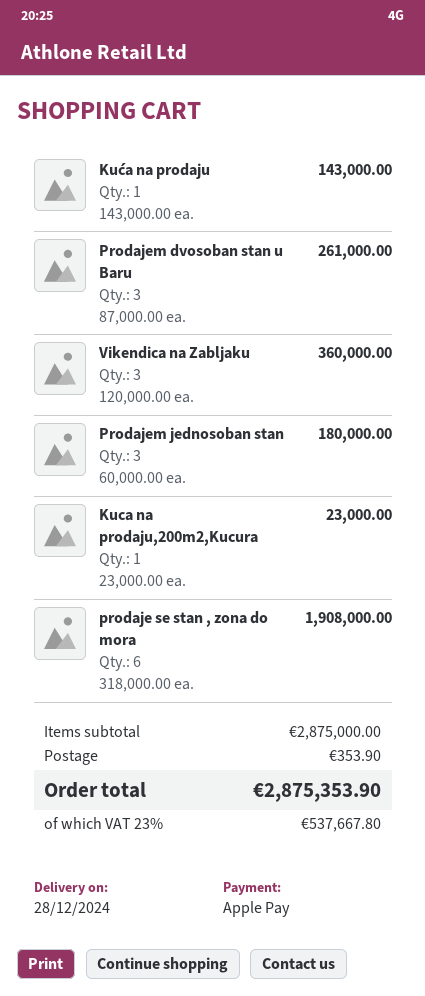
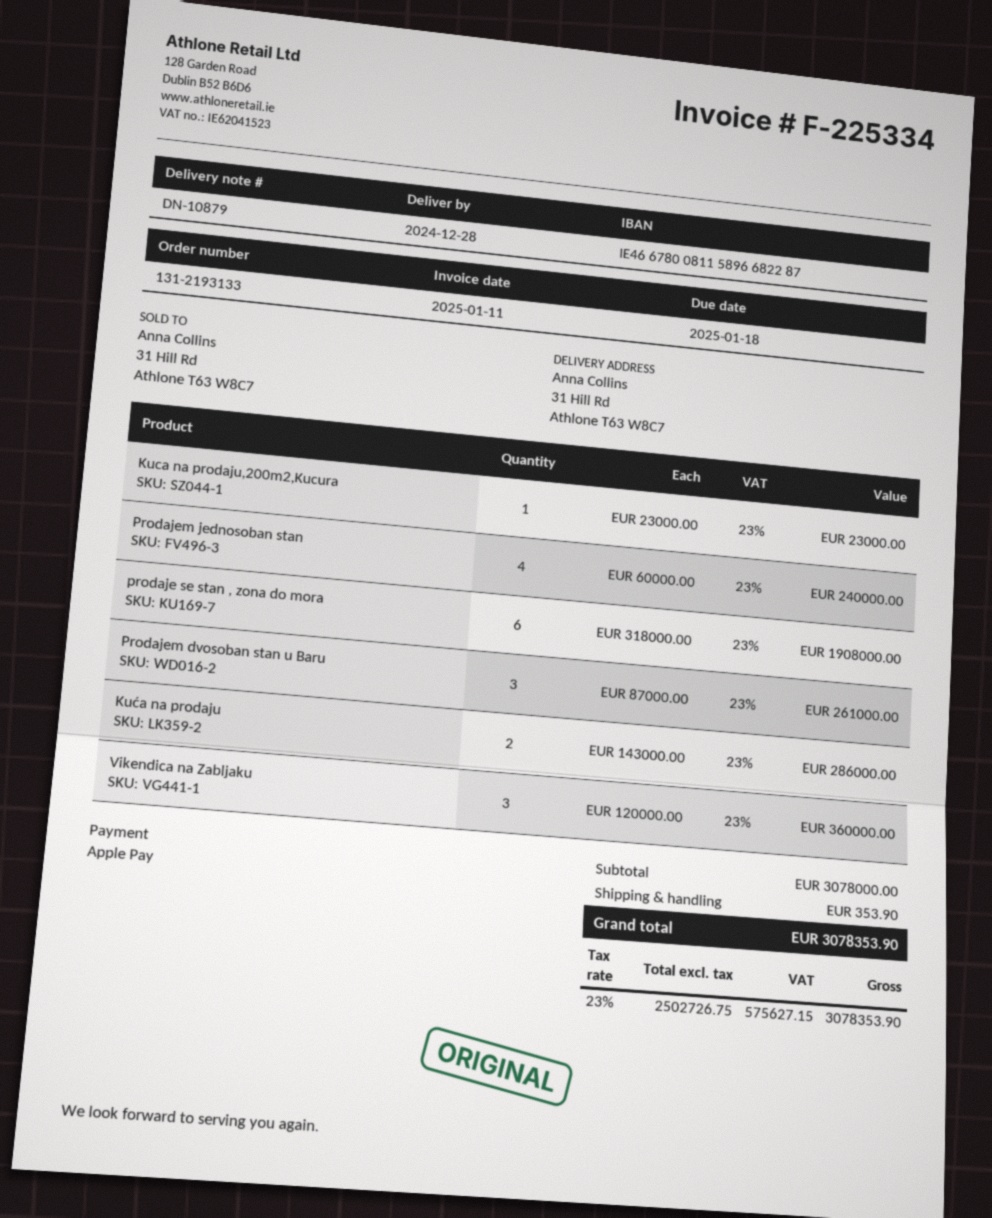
Kuća na prodaju: 1 x 143000.00 = 143000.00 -> 2 x 143000.00 = 286000.00
Prodajem jednosoban stan: 3 x 60000.00 = 180000.00 -> 4 x 60000.00 = 240000.00
subtotal: 2875000.00 -> 3078000.00
tax: 23% = 537667.80 -> 23% = 575627.15
total: 2875353.90 -> 3078353.90

